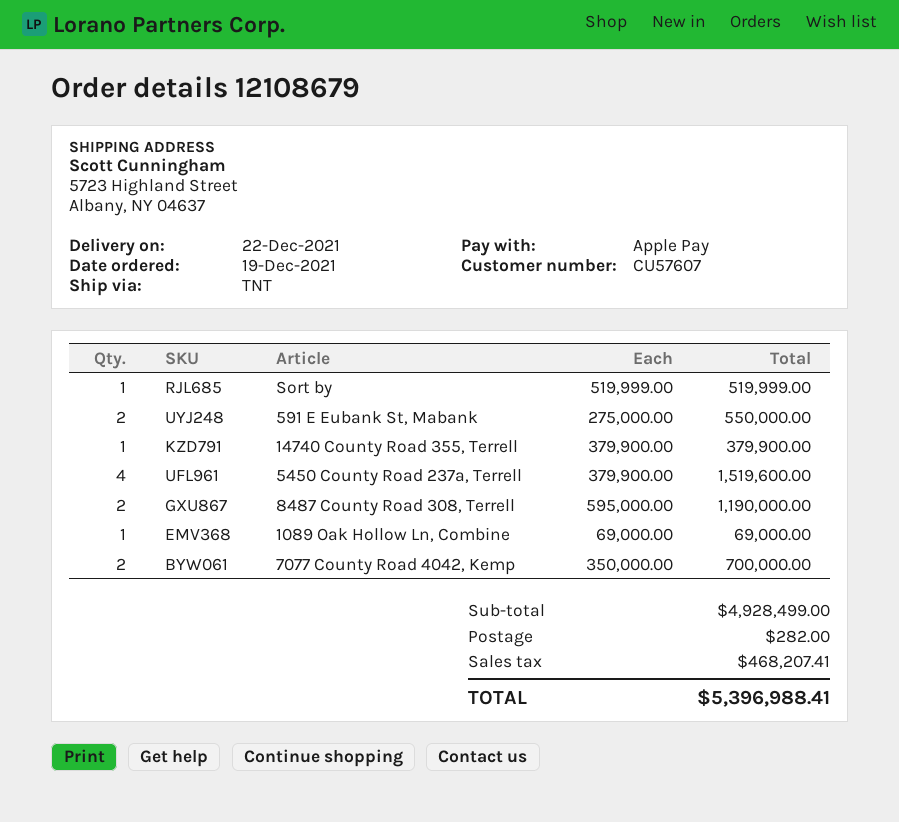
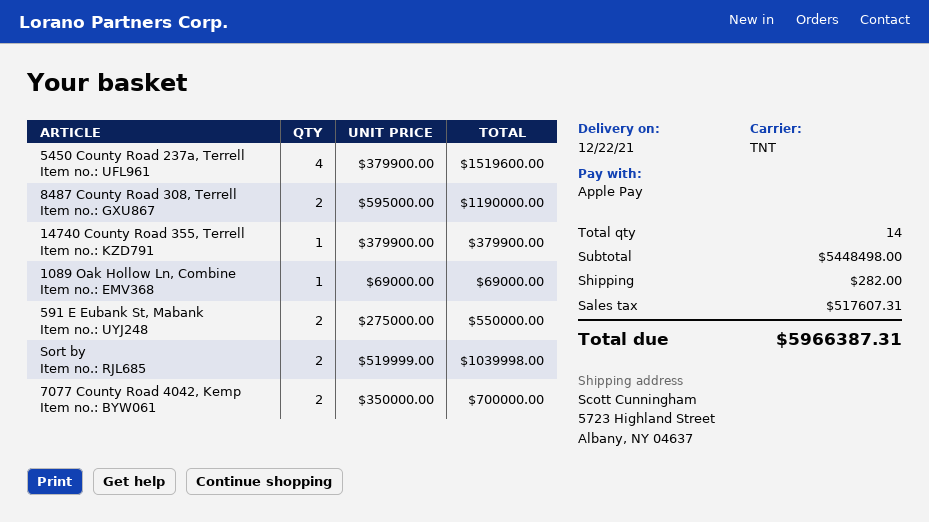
Sort by: 1 x 519999.00 = 519999.00 -> 2 x 519999.00 = 1039998.00
subtotal: 4928499.00 -> 5448498.00
tax: 468207.41 -> 517607.31
total: 5396988.41 -> 5966387.31

